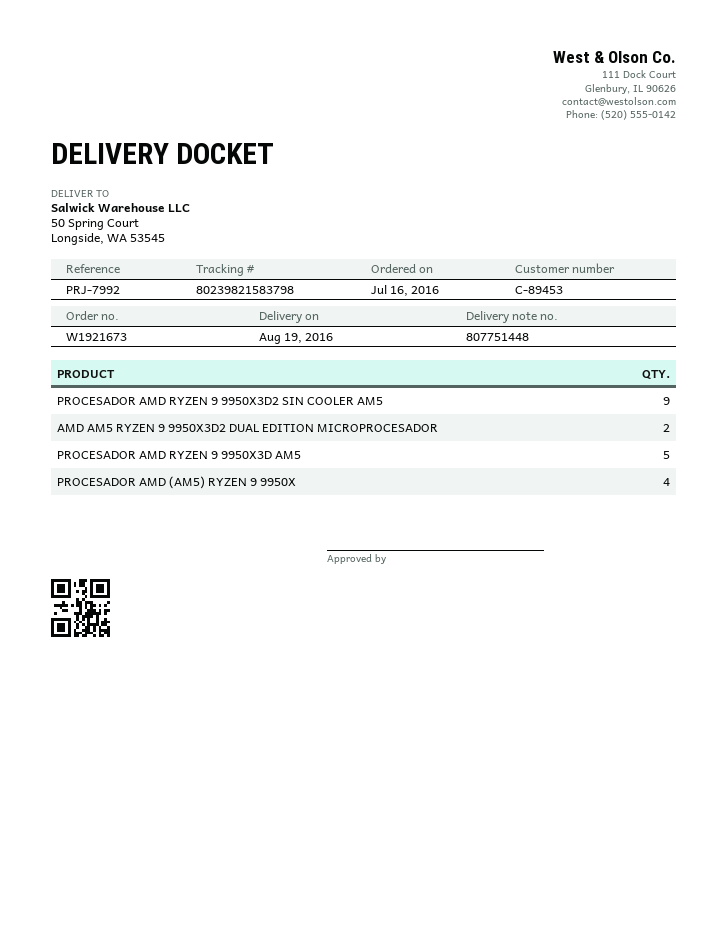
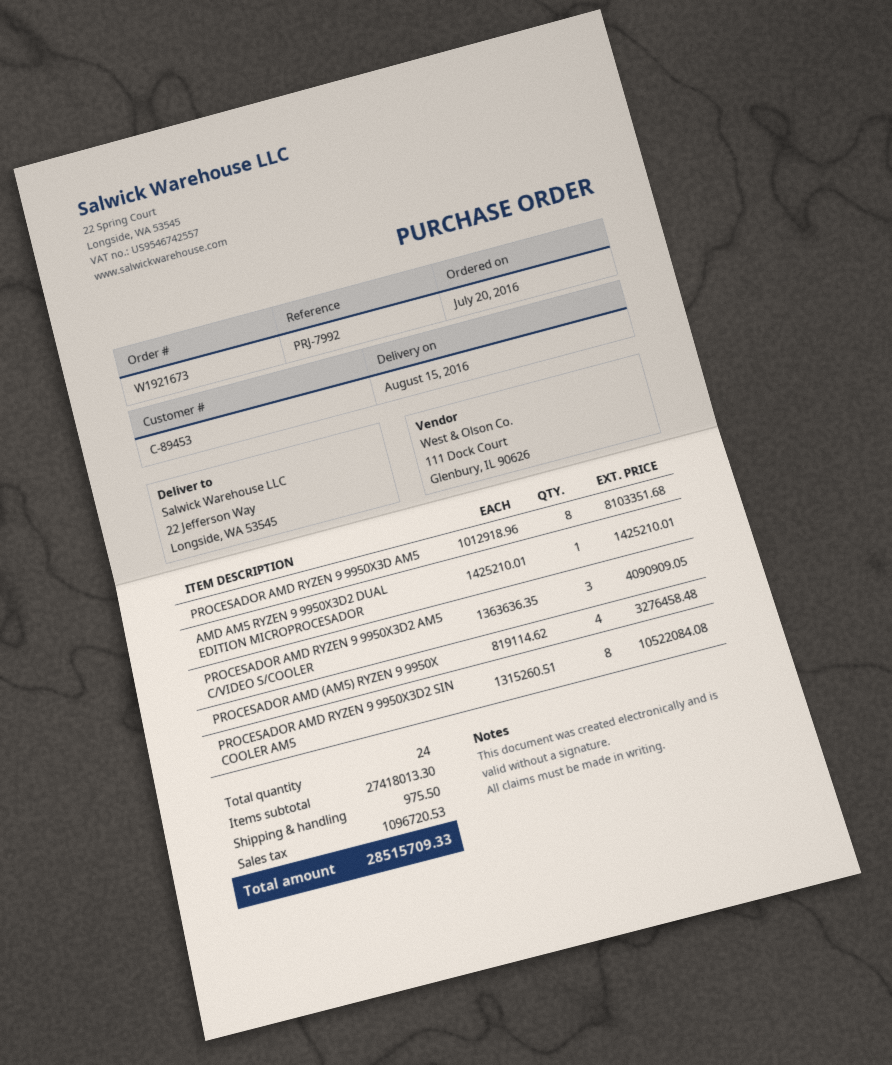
order date: 2016-07-16 -> 2016-07-20
delivery date: 2016-08-19 -> 2016-08-15
ship to: 50 Spring Court, Longside, WA 53545 -> 22 Jefferson Way, Longside, WA 53545
PROCESADOR AMD RYZEN 9 9950X3D2 SIN COOLER AM5: 9 -> 8
AMD AM5 RYZEN 9 9950X3D2 DUAL EDITION MICROPROCESADOR: 2 -> 1
PROCESADOR AMD RYZEN 9 9950X3D AM5: 5 -> 8
PROCESADOR AMD RYZEN 9 9950X3D2 AM5 C/VIDEO S/COOLER: none -> 3

